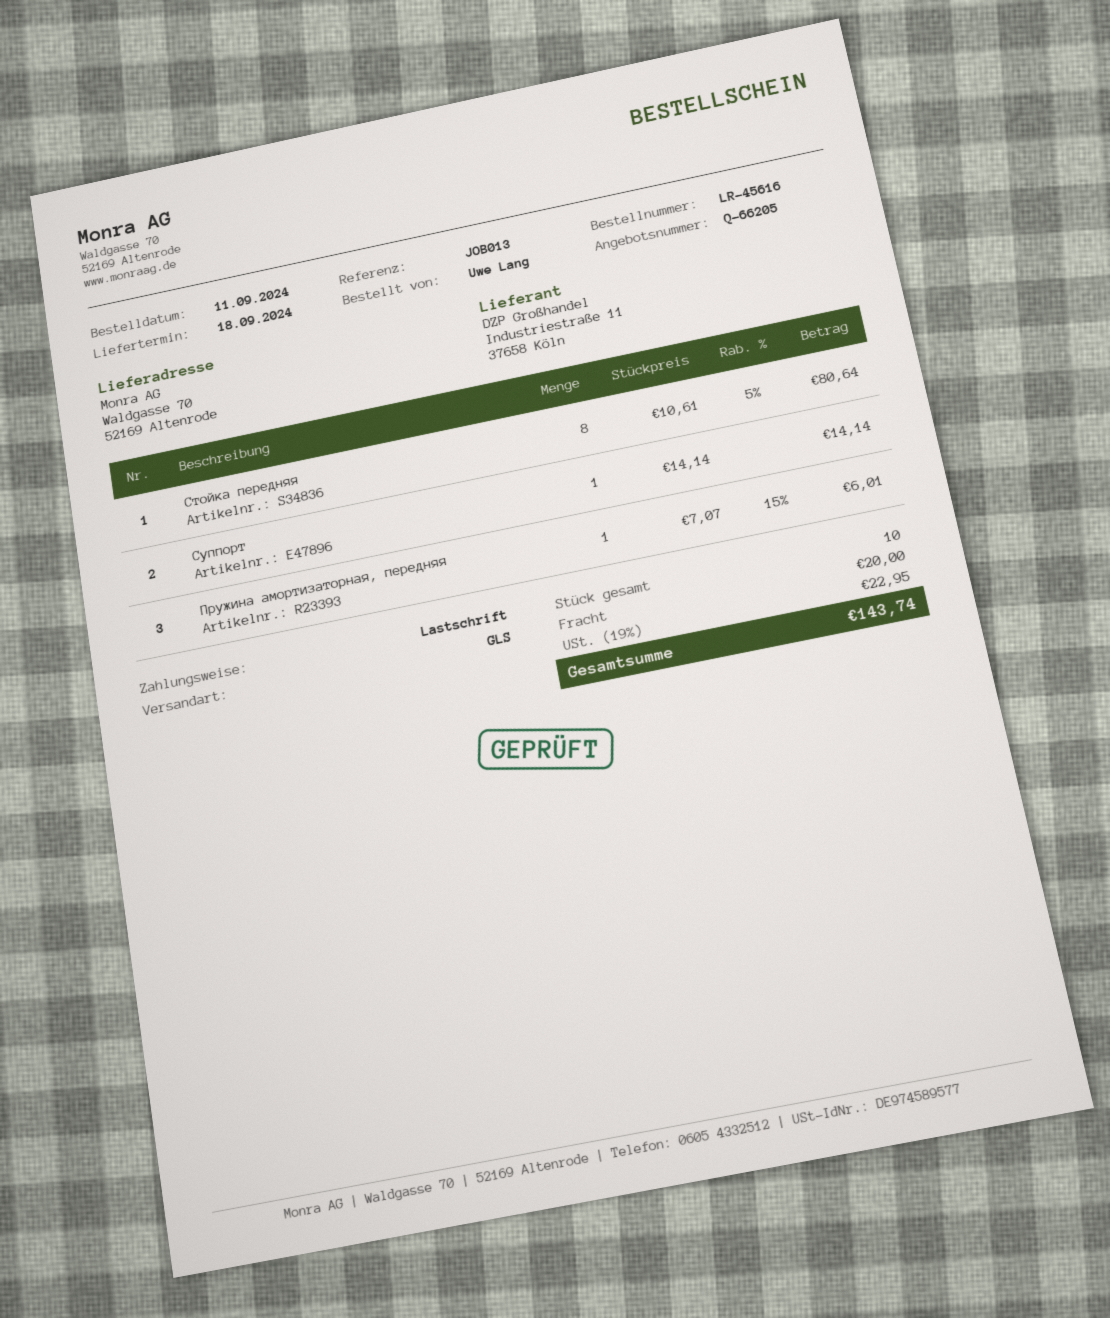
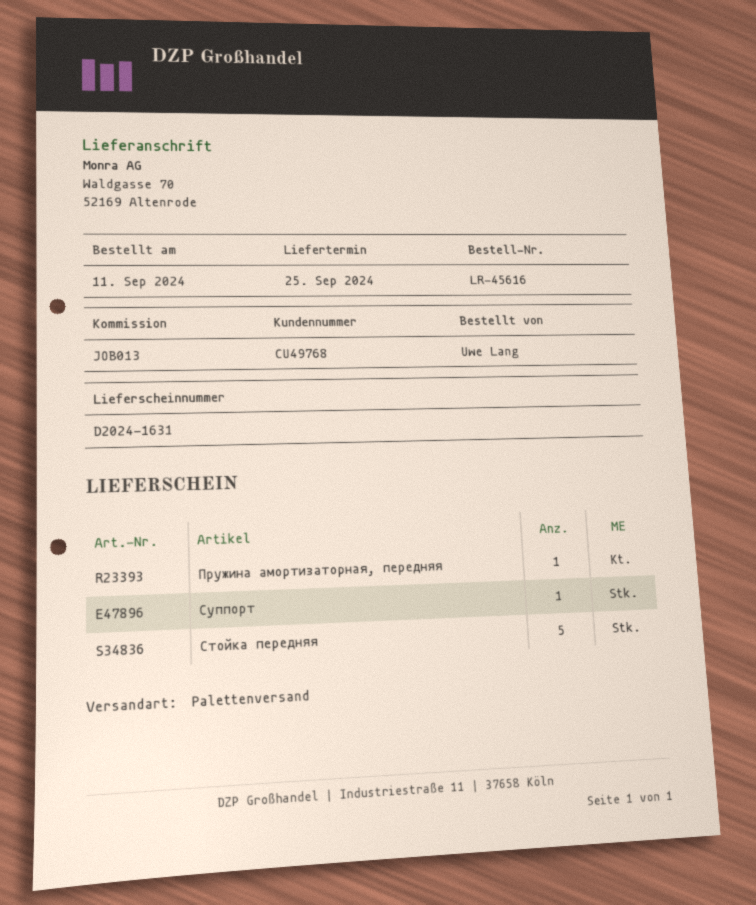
delivery date: 2024-09-18 -> 2024-09-25
shipping method: GLS -> pallet freight
Стойка передняя: 8 -> 5

